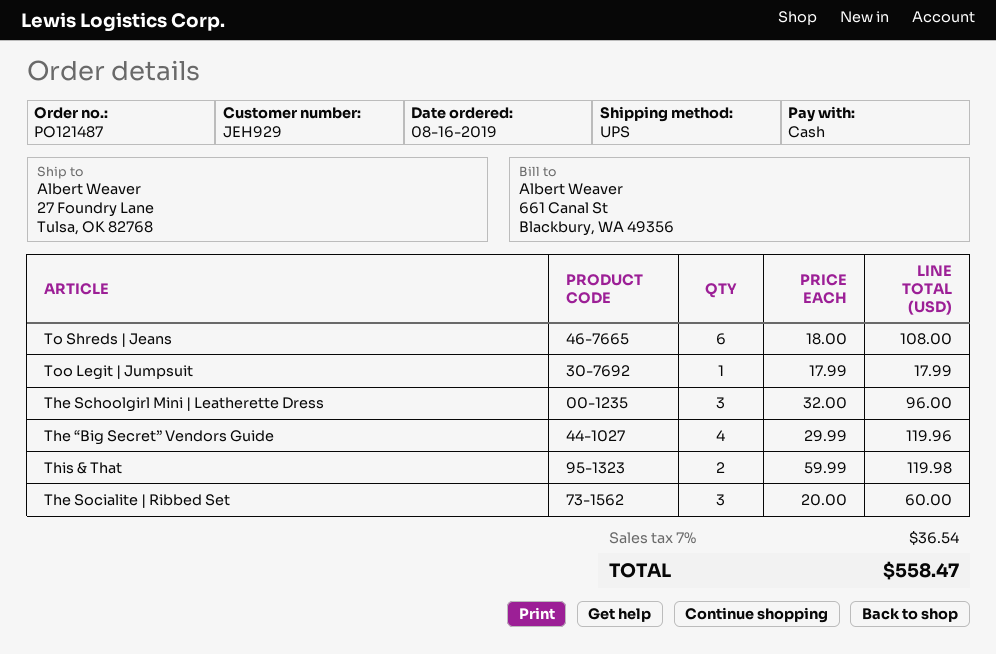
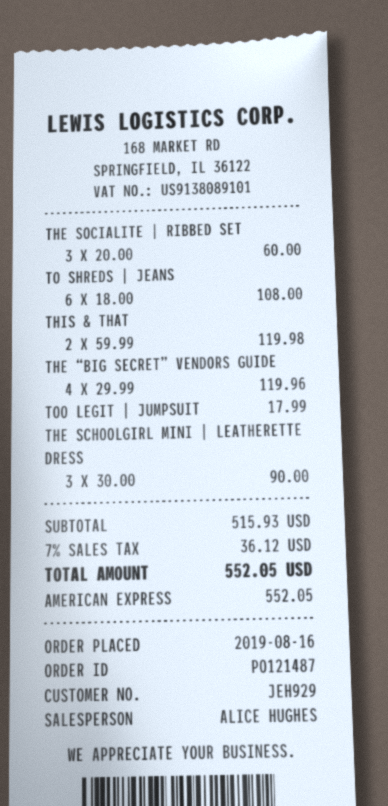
payment method: cash -> American Express
The Schoolgirl Mini | Leatherette Dress: 3 x 32.00 = 96.00 -> 3 x 30.00 = 90.00
tax: 7% = 36.54 -> 7% = 36.12
total: 558.47 -> 552.05

